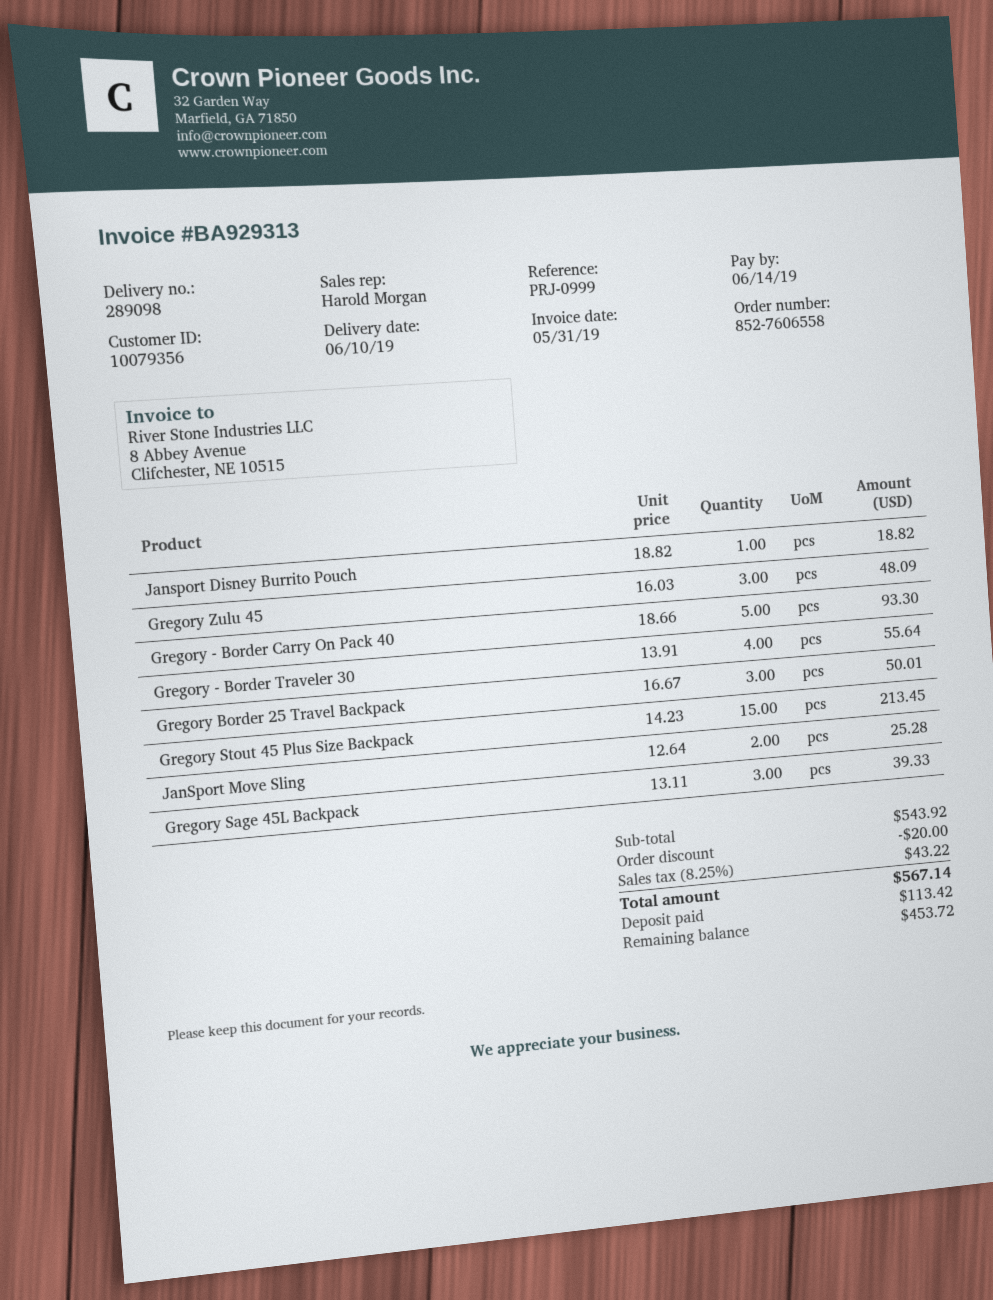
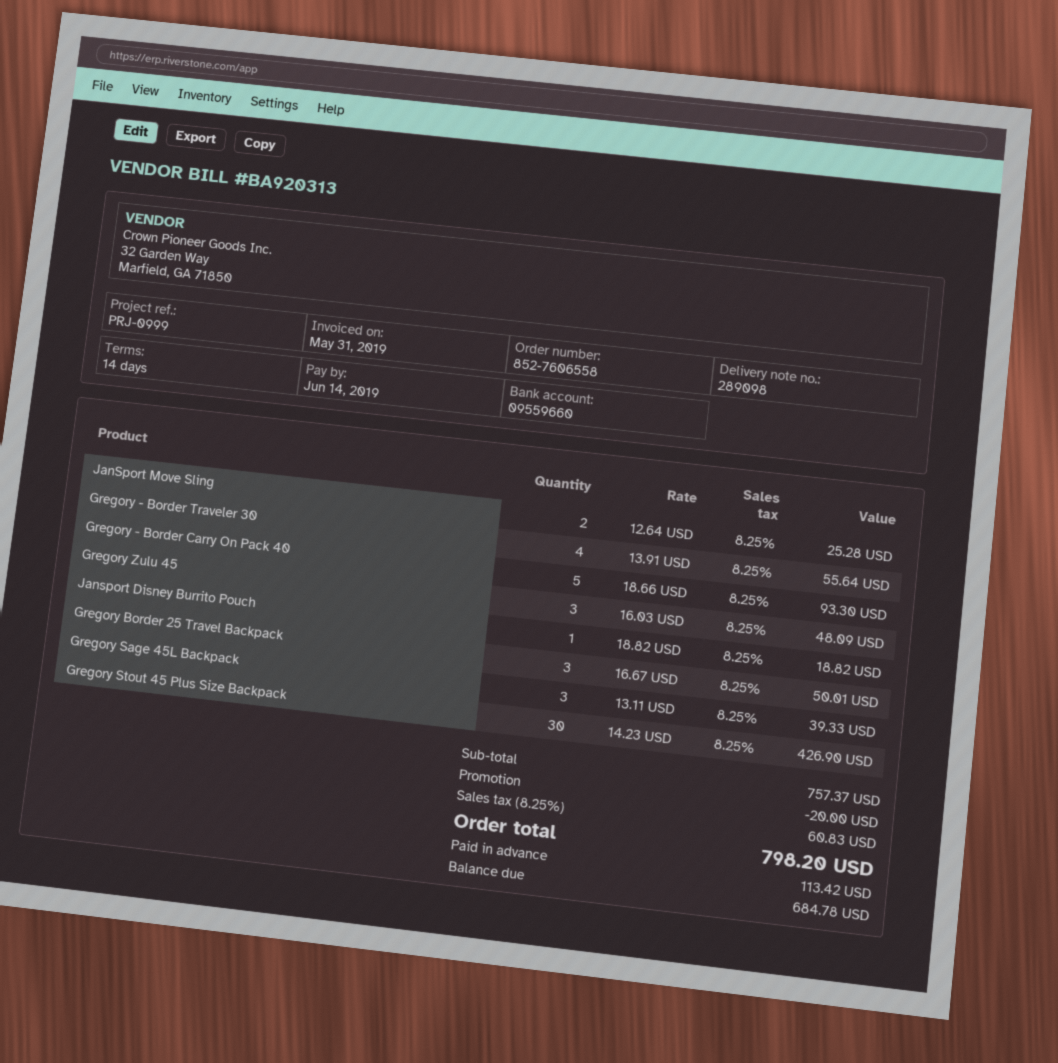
invoice number: BA929313 -> BA920313
Gregory Stout 45 Plus Size Backpack: 15 x 14.23 = 213.45 -> 30 x 14.23 = 426.90
subtotal: 543.92 -> 757.37
tax: 8.25% = 43.22 -> 8.25% = 60.83
total: 567.14 -> 798.20
balance: 453.72 -> 684.78

